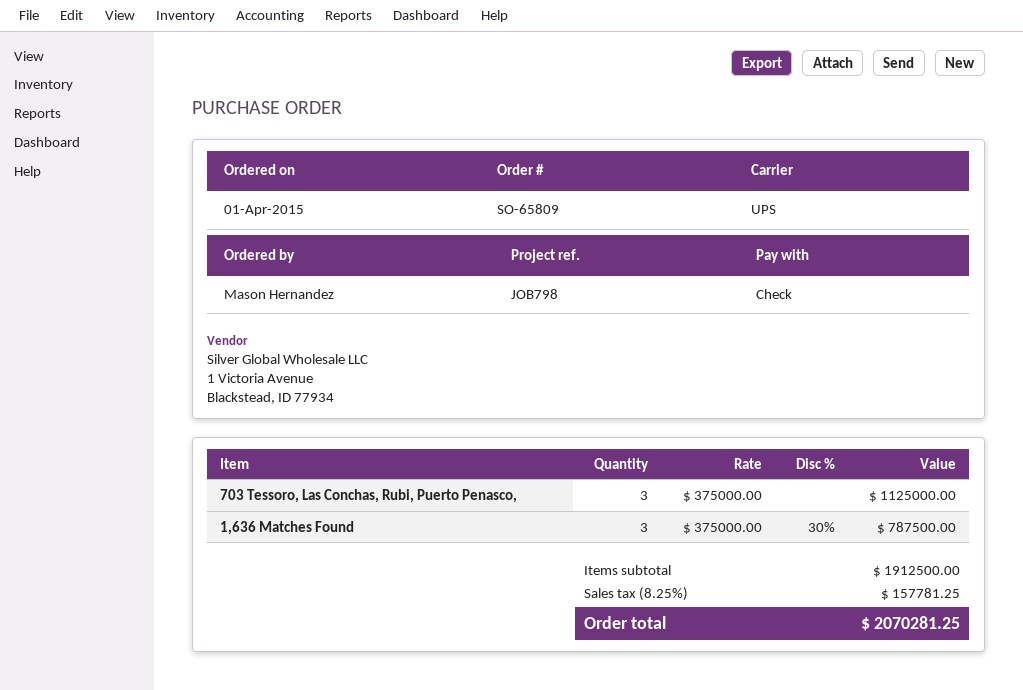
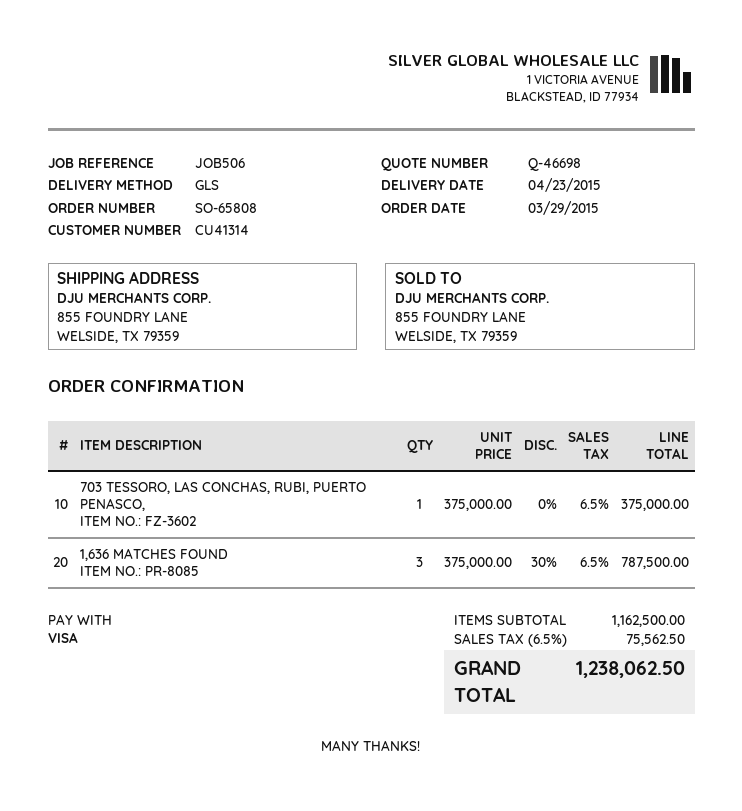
order number: SO-65809 -> SO-65808
order date: 2015-04-01 -> 2015-03-29
reference: JOB798 -> JOB506
payment method: cheque -> Visa
shipping method: UPS -> GLS
703 Tessoro, Las Conchas, Rubi, Puerto Penasco,: 3 x 375000.00 = 1125000.00 -> 1 x 375000.00 = 375000.00
subtotal: 1912500.00 -> 1162500.00
tax: 8.25% = 157781.25 -> 6.5% = 75562.50
total: 2070281.25 -> 1238062.50

